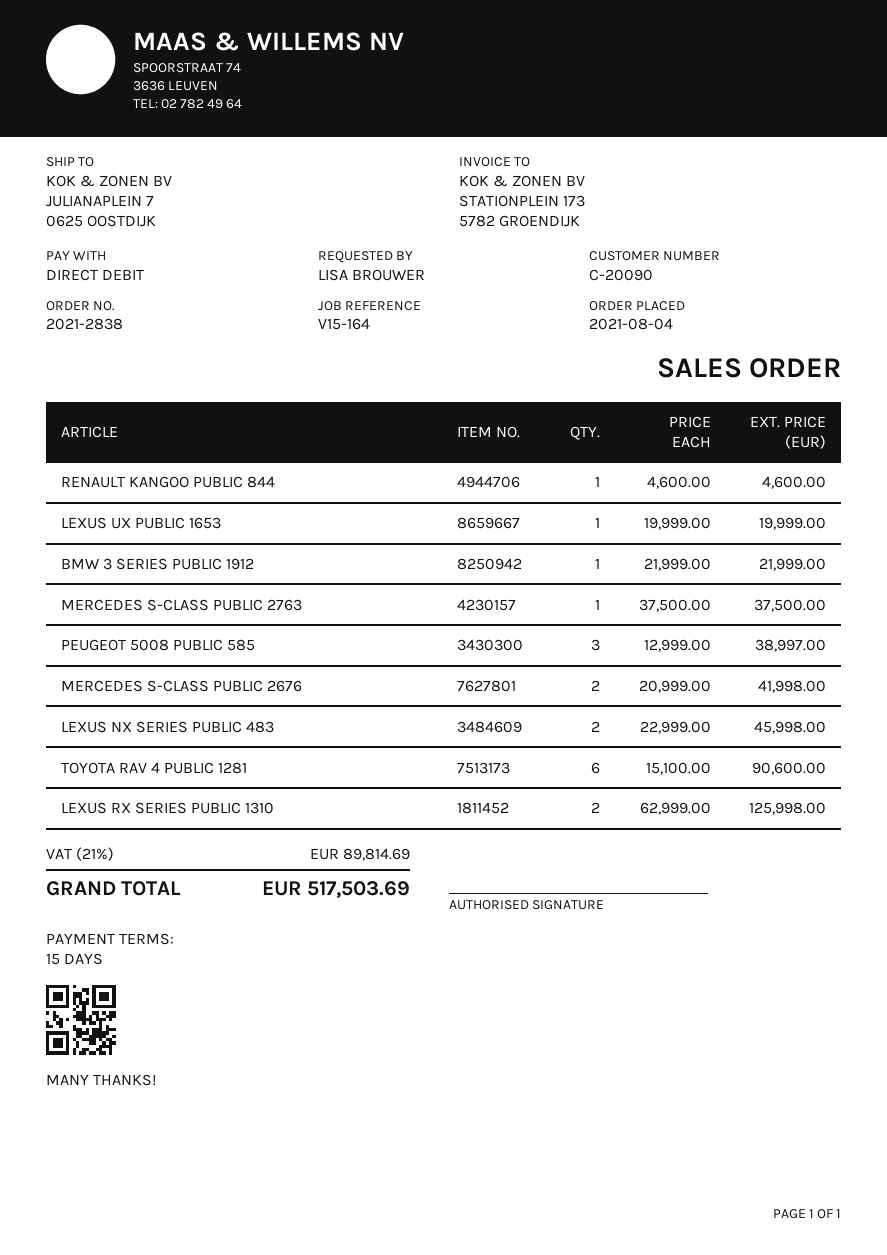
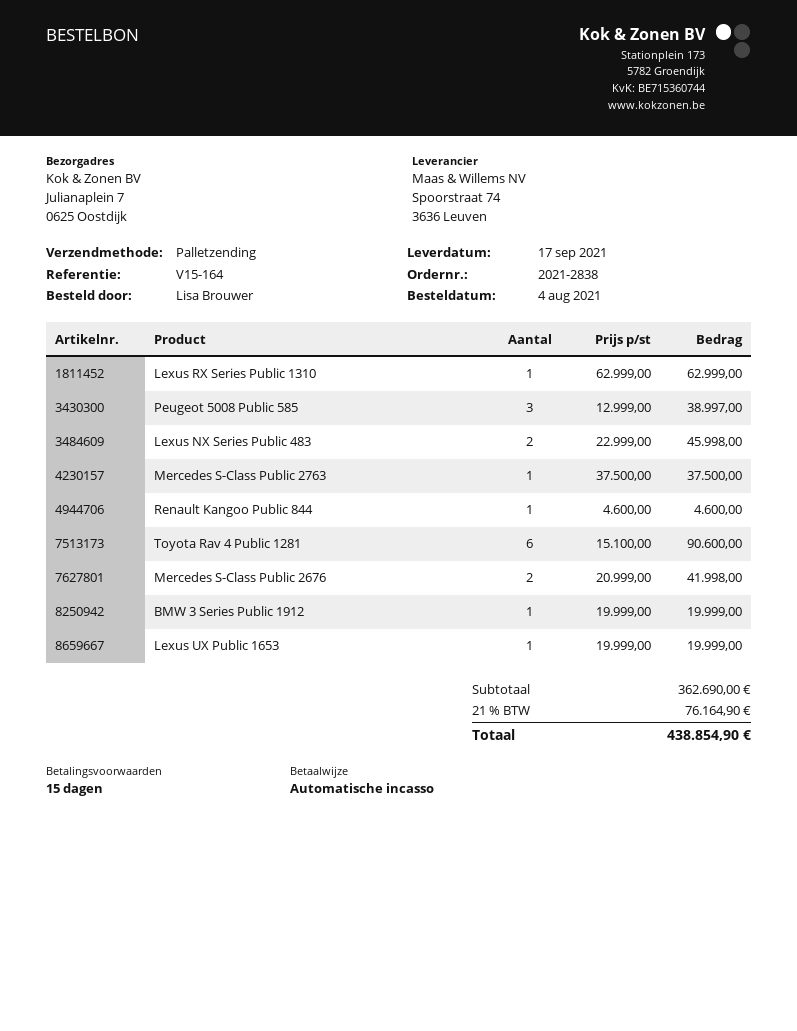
BMW 3 SERIES PUBLIC 1912: 1 x 21999.00 = 21999.00 -> 1 x 19999.00 = 19999.00
LEXUS RX SERIES PUBLIC 1310: 2 x 62999.00 = 125998.00 -> 1 x 62999.00 = 62999.00
tax: 21% = 89814.69 -> 21% = 76164.90
total: 517503.69 -> 438854.90

